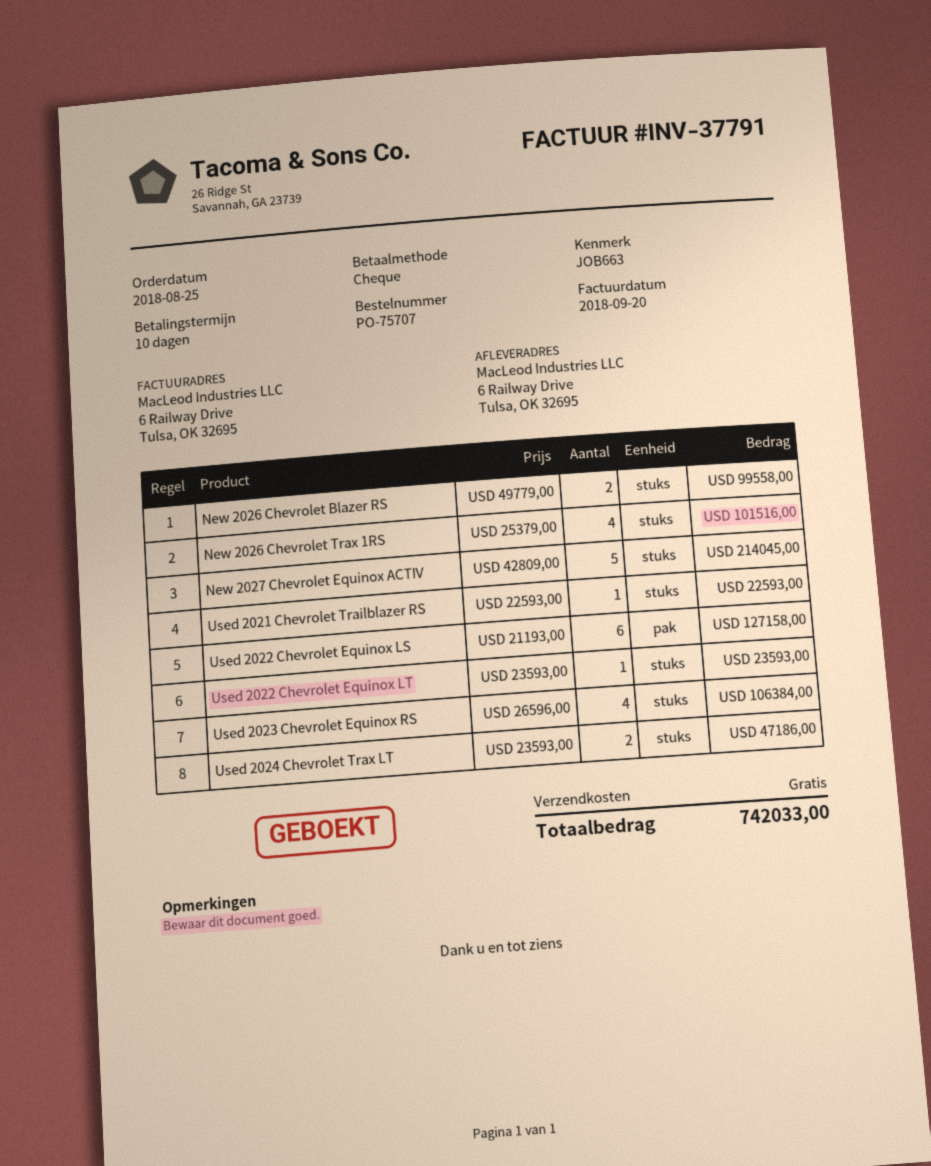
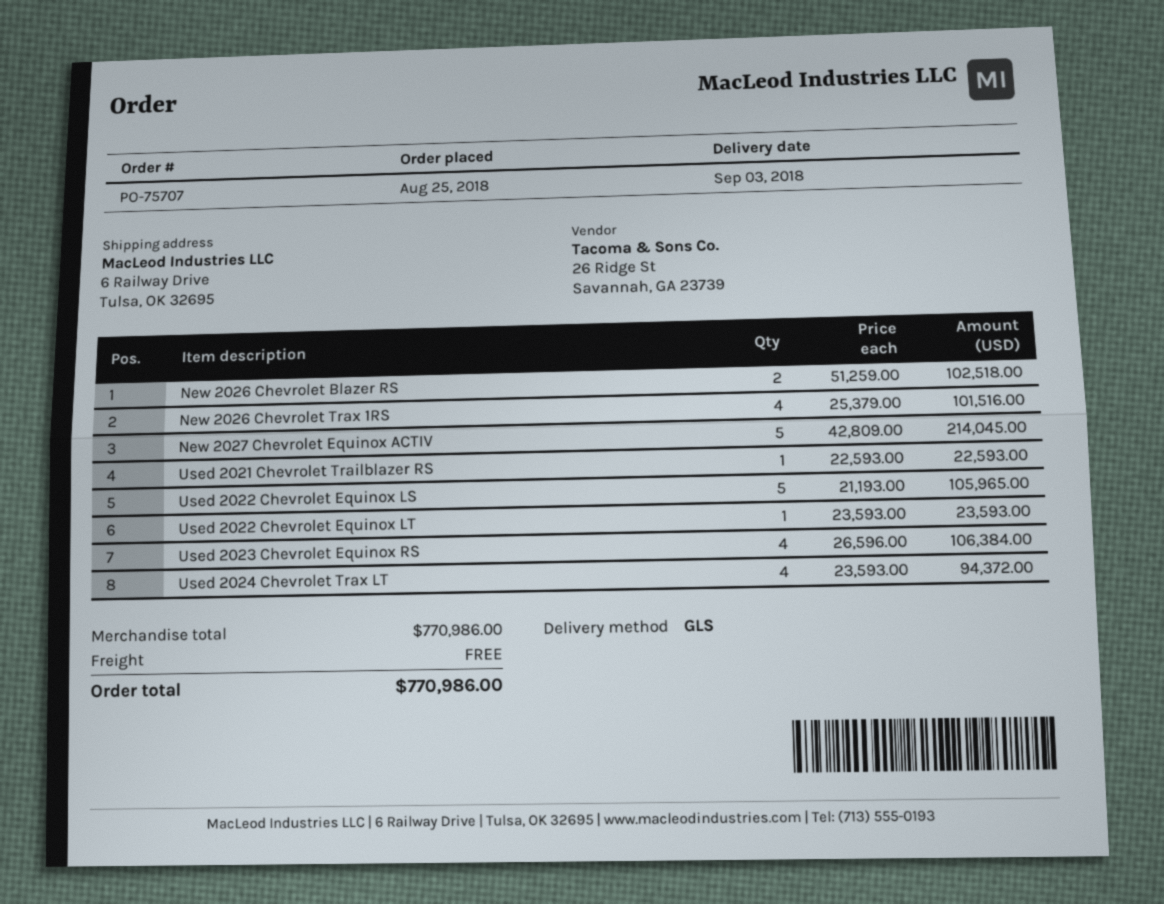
New 2026 Chevrolet Blazer RS: 2 x 49779.00 = 99558.00 -> 2 x 51259.00 = 102518.00
Used 2022 Chevrolet Equinox LS: 6 x 21193.00 = 127158.00 -> 5 x 21193.00 = 105965.00
Used 2024 Chevrolet Trax LT: 2 x 23593.00 = 47186.00 -> 4 x 23593.00 = 94372.00
total: 742033.00 -> 770986.00

